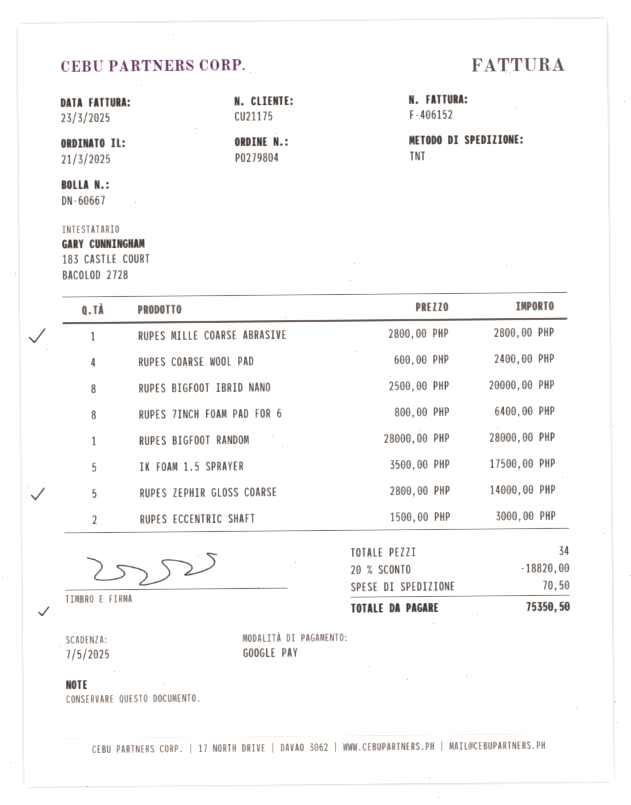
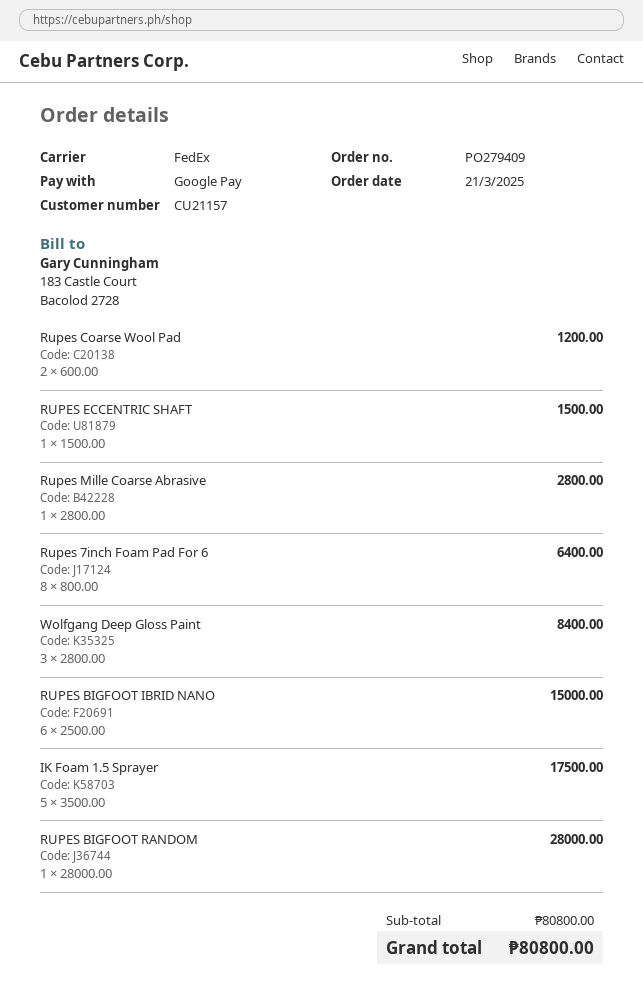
order number: PO279804 -> PO279409
customer number: CU21175 -> CU21157
shipping method: TNT -> FedEx
RUPES COARSE WOOL PAD: 4 x 600.00 = 2400.00 -> 2 x 600.00 = 1200.00
RUPES BIGFOOT IBRID NANO: 8 x 2500.00 = 20000.00 -> 6 x 2500.00 = 15000.00
RUPES ZEPHIR GLOSS COARSE: 5 x 2800.00 = 14000.00 -> none
RUPES ECCENTRIC SHAFT: 2 x 1500.00 = 3000.00 -> 1 x 1500.00 = 1500.00
Wolfgang Deep Gloss Paint: none -> 3 x 2800.00 = 8400.00
discount: 20% = 18820.00 -> none
shipping: 70.50 -> none
total: 75350.50 -> 80800.00

